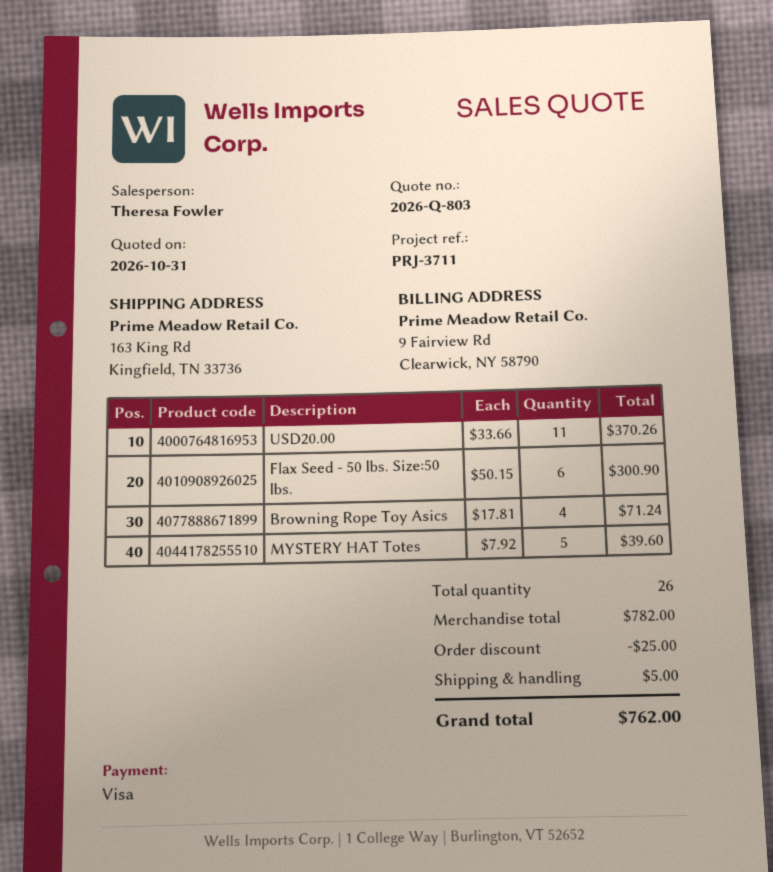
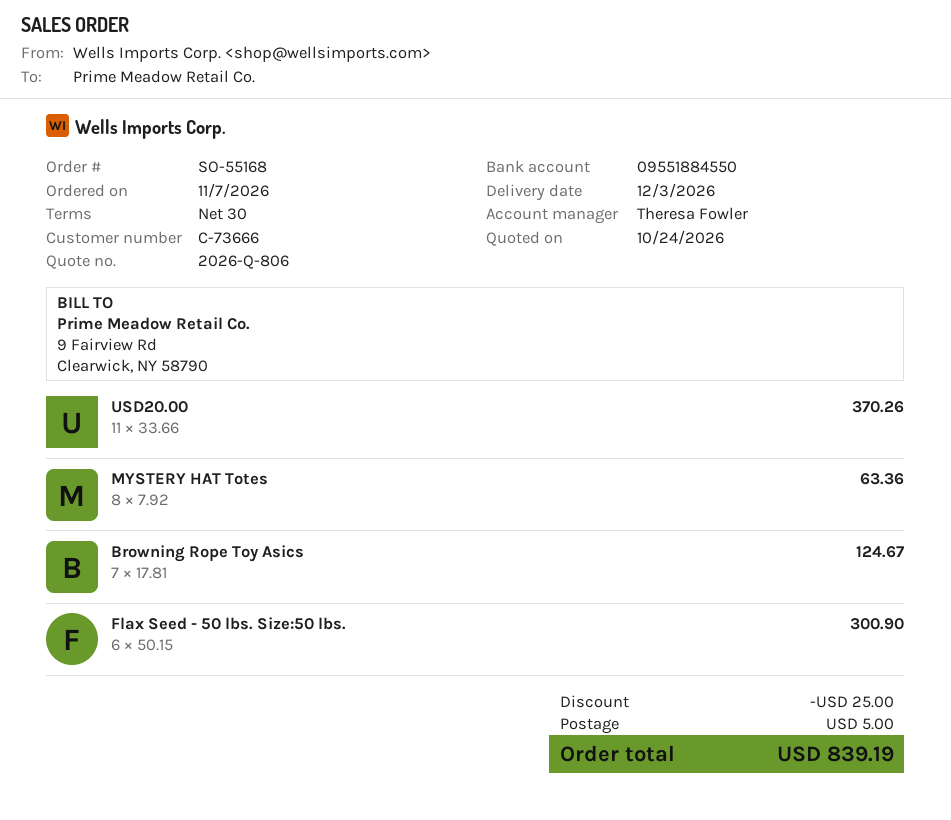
quote number: 2026-Q-803 -> 2026-Q-806
quote date: 2026-10-31 -> 2026-10-24
Browning Rope Toy Asics: 4 x 17.81 = 71.24 -> 7 x 17.81 = 124.67
MYSTERY HAT Totes: 5 x 7.92 = 39.60 -> 8 x 7.92 = 63.36
total: 762.00 -> 839.19

